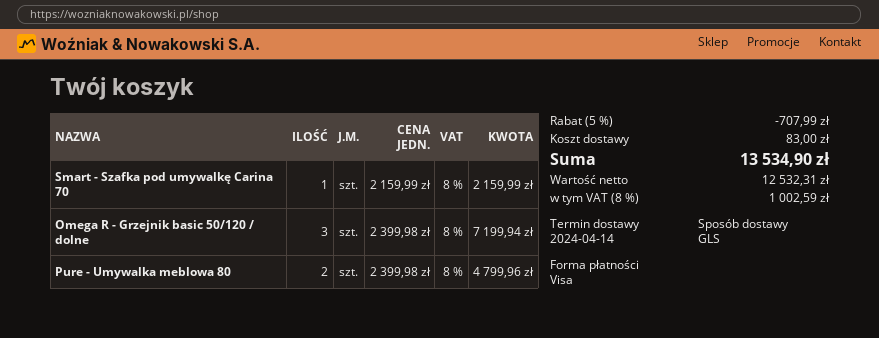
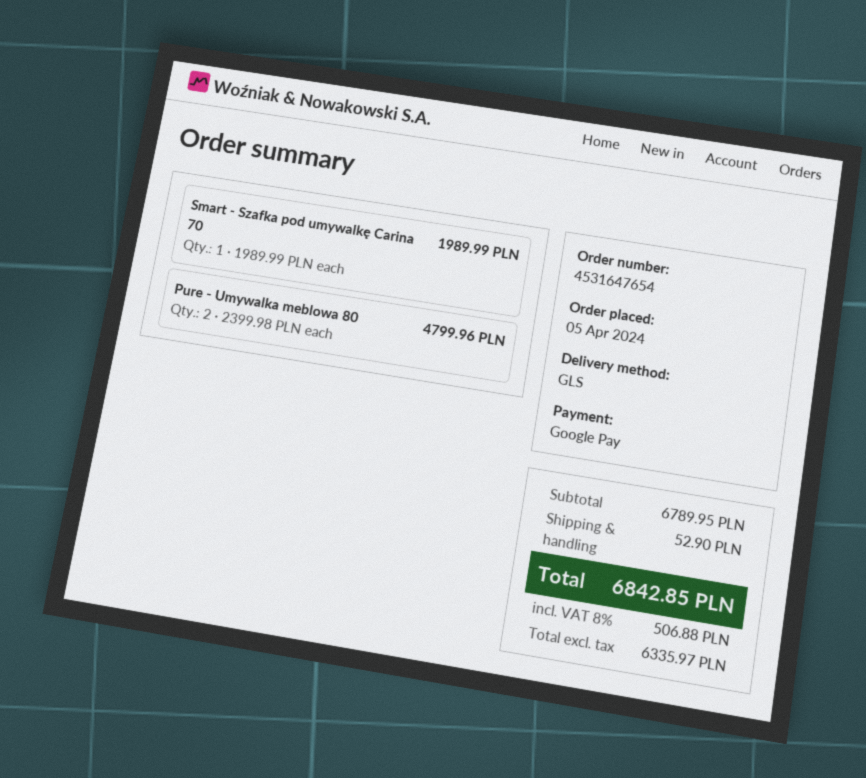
payment method: Visa -> Google Pay
Smart - Szafka pod umywalkę Carina 70: 1 x 2159.99 = 2159.99 -> 1 x 1989.99 = 1989.99
Omega R - Grzejnik basic 50/120 / dolne: 3 x 2399.98 = 7199.94 -> none
discount: 5% = 707.99 -> none
shipping: 83.00 -> 52.90
net: 12532.31 -> 6335.97
tax: 8% = 1002.59 -> 8% = 506.88
total: 13534.90 -> 6842.85

